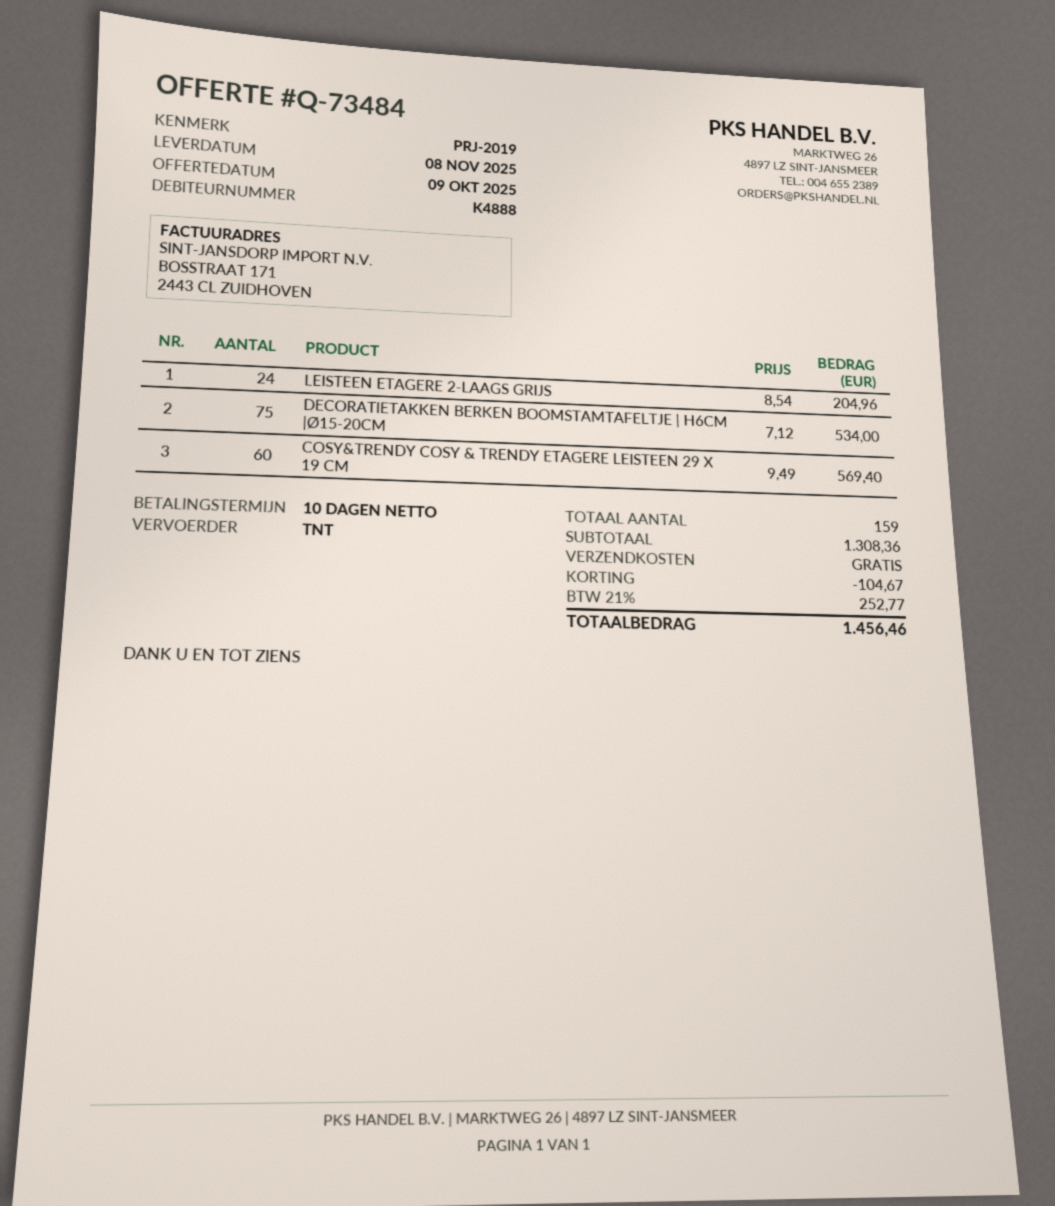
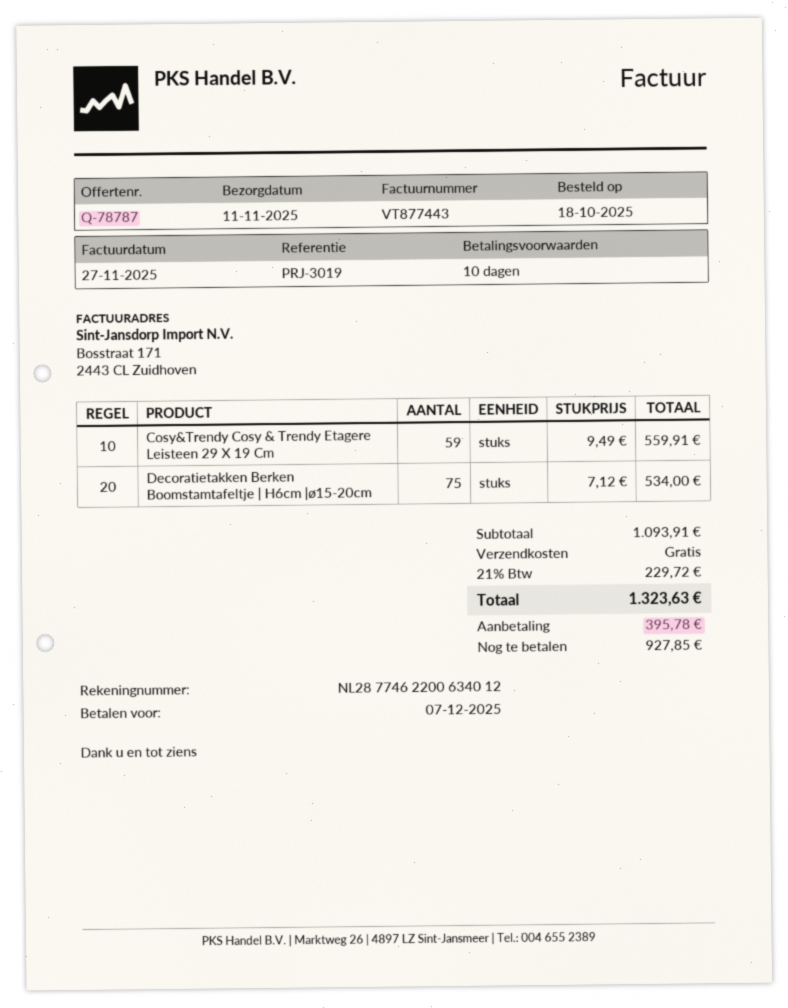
quote number: Q-73484 -> Q-78787
delivery date: 2025-11-08 -> 2025-11-11
reference: PRJ-2019 -> PRJ-3019
LEISTEEN ETAGERE 2-LAAGS GRIJS: 24 x 8.54 = 204.96 -> none
COSY&TRENDY COSY & TRENDY ETAGERE LEISTEEN 29 X 19 CM: 60 x 9.49 = 569.40 -> 59 x 9.49 = 559.91
subtotal: 1308.36 -> 1093.91
discount: 104.67 -> none
tax: 21% = 252.77 -> 21% = 229.72
total: 1456.46 -> 1323.63

